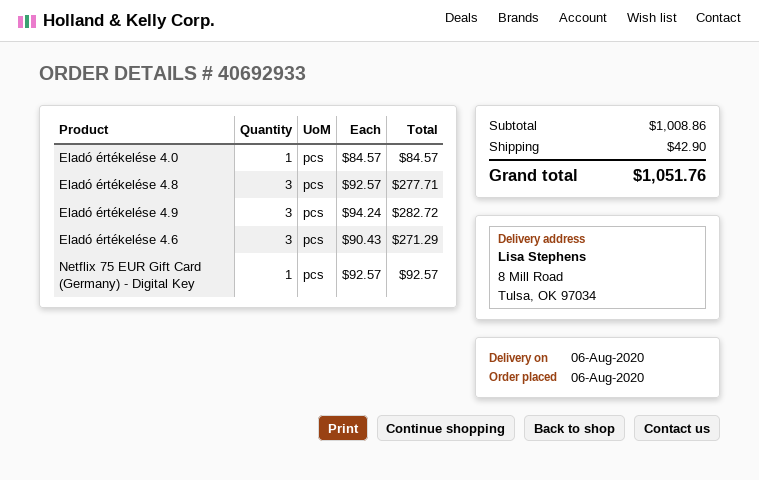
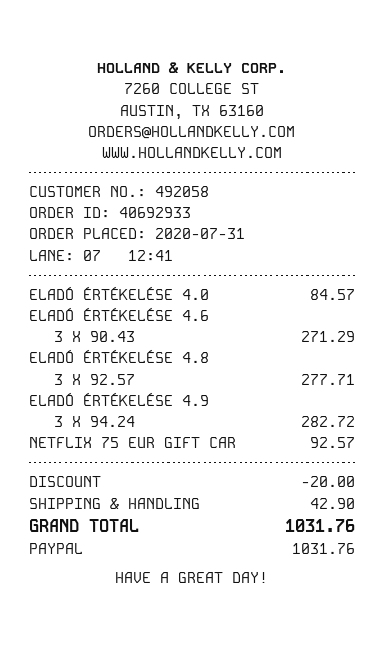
order date: 2020-08-06 -> 2020-07-31
discount: none -> 20.00
total: 1051.76 -> 1031.76

